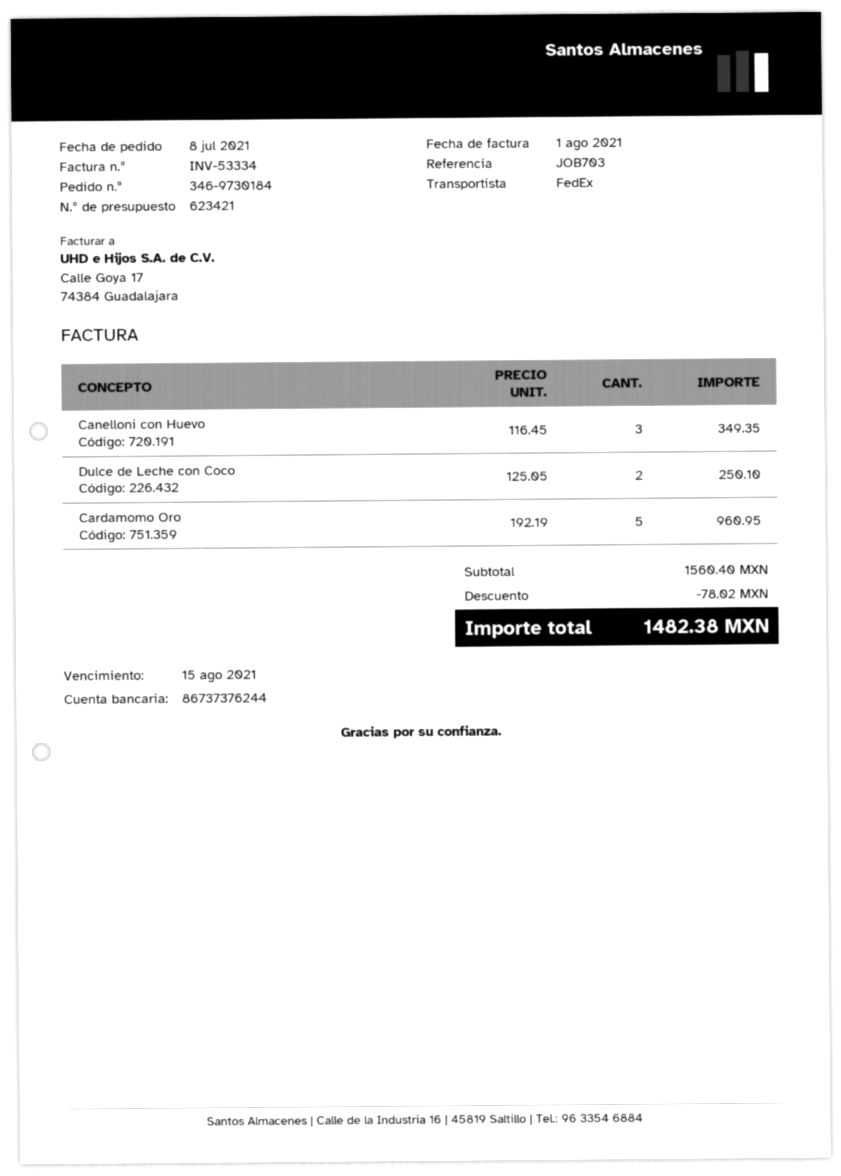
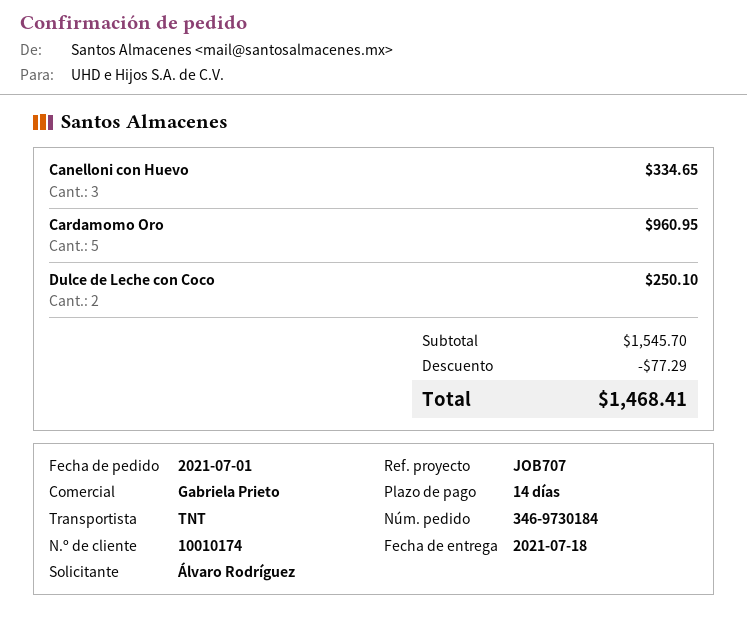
order date: 2021-07-08 -> 2021-07-01
reference: JOB703 -> JOB707
shipping method: FedEx -> TNT
Canelloni con Huevo: 3 for 349.35 -> 3 for 334.65
subtotal: 1560.40 -> 1545.70
discount: 78.02 -> 77.29
total: 1482.38 -> 1468.41

